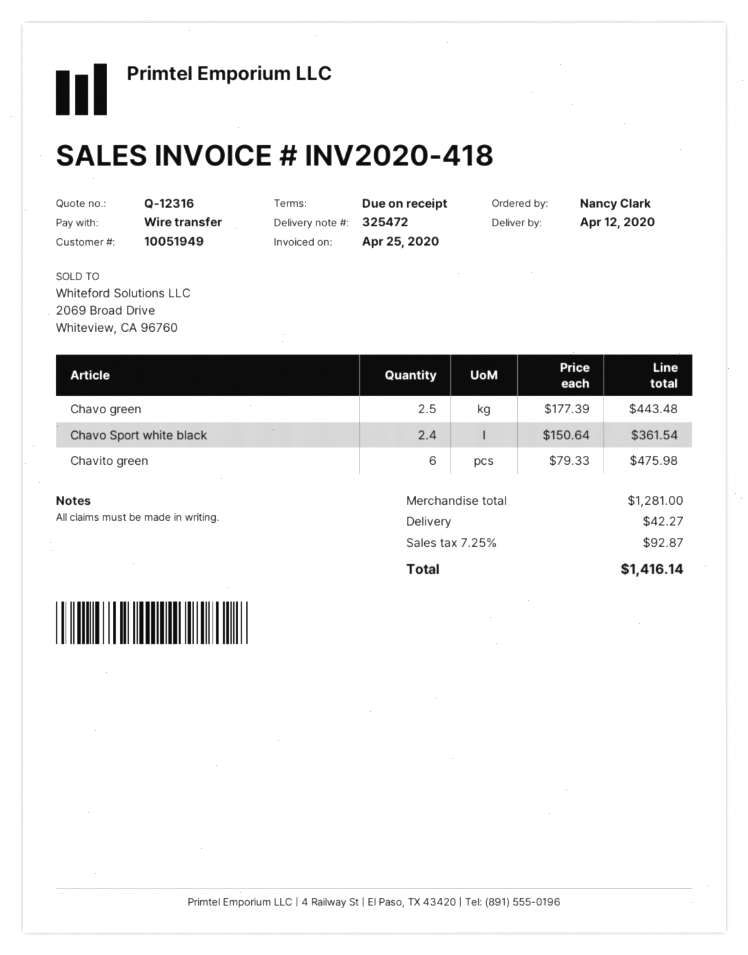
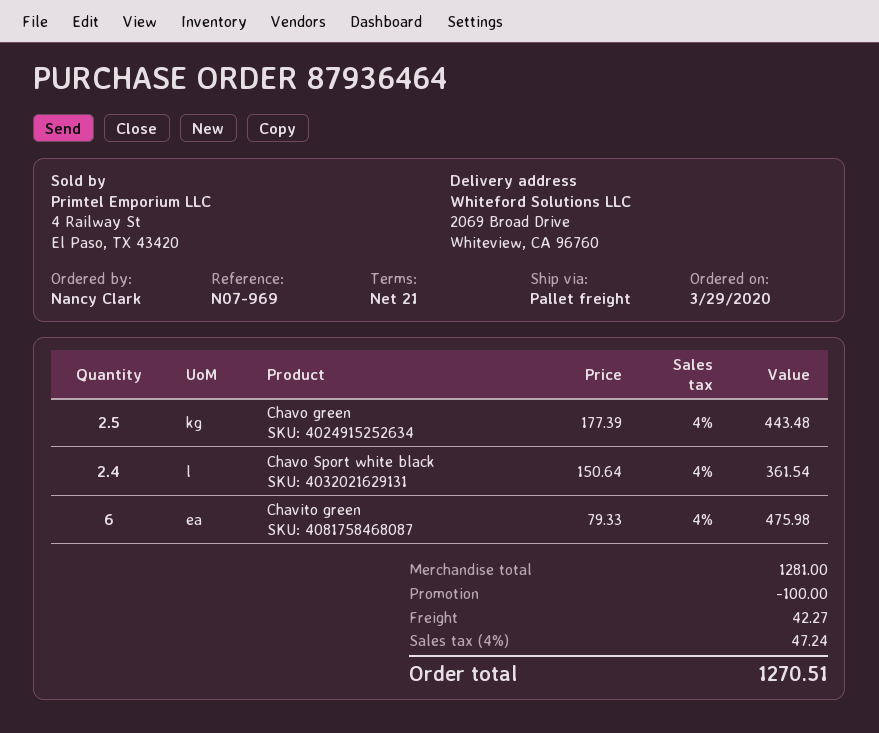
payment terms: on receipt -> 21 days
discount: none -> 100.00
tax: 7.25% = 92.87 -> 4% = 47.24
total: 1416.14 -> 1270.51

